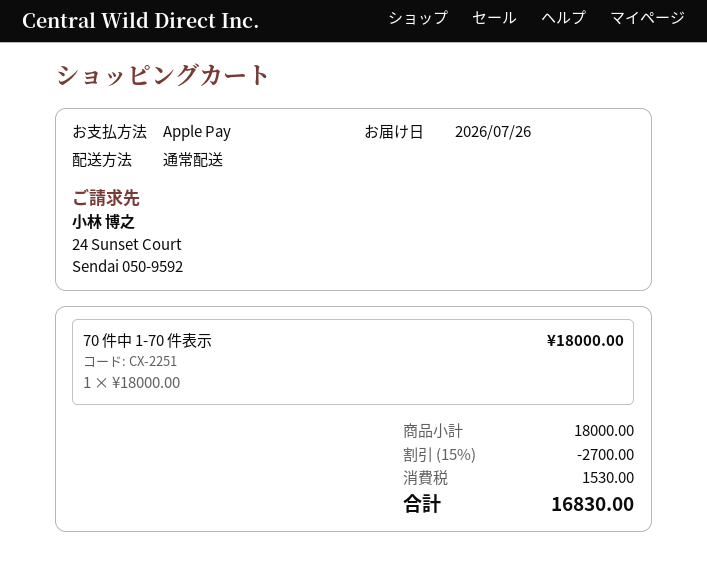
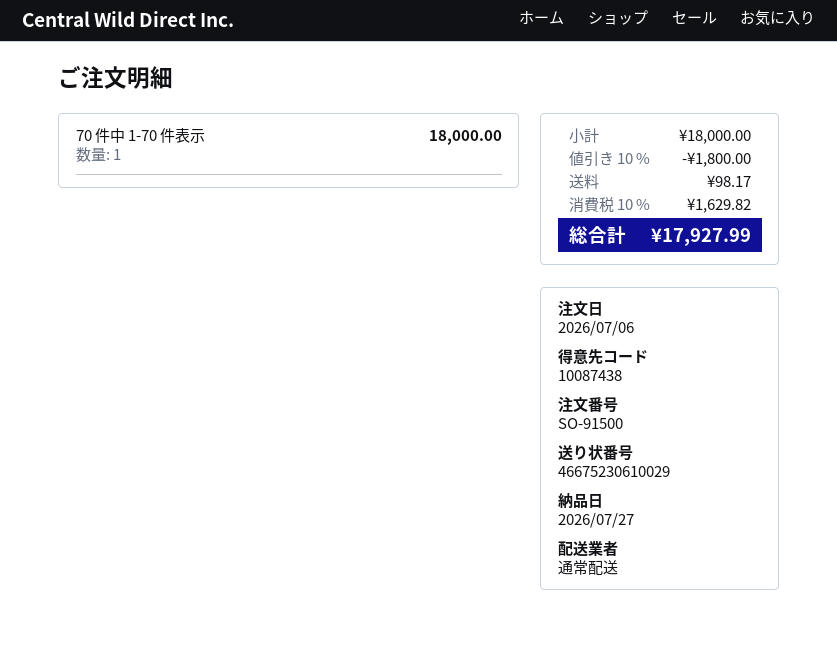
delivery date: 2026-07-26 -> 2026-07-27
discount: 15% = 2700.00 -> 10% = 1800.00
shipping: none -> 98.17
tax: 1530.00 -> 1629.82
total: 16830.00 -> 17927.99

